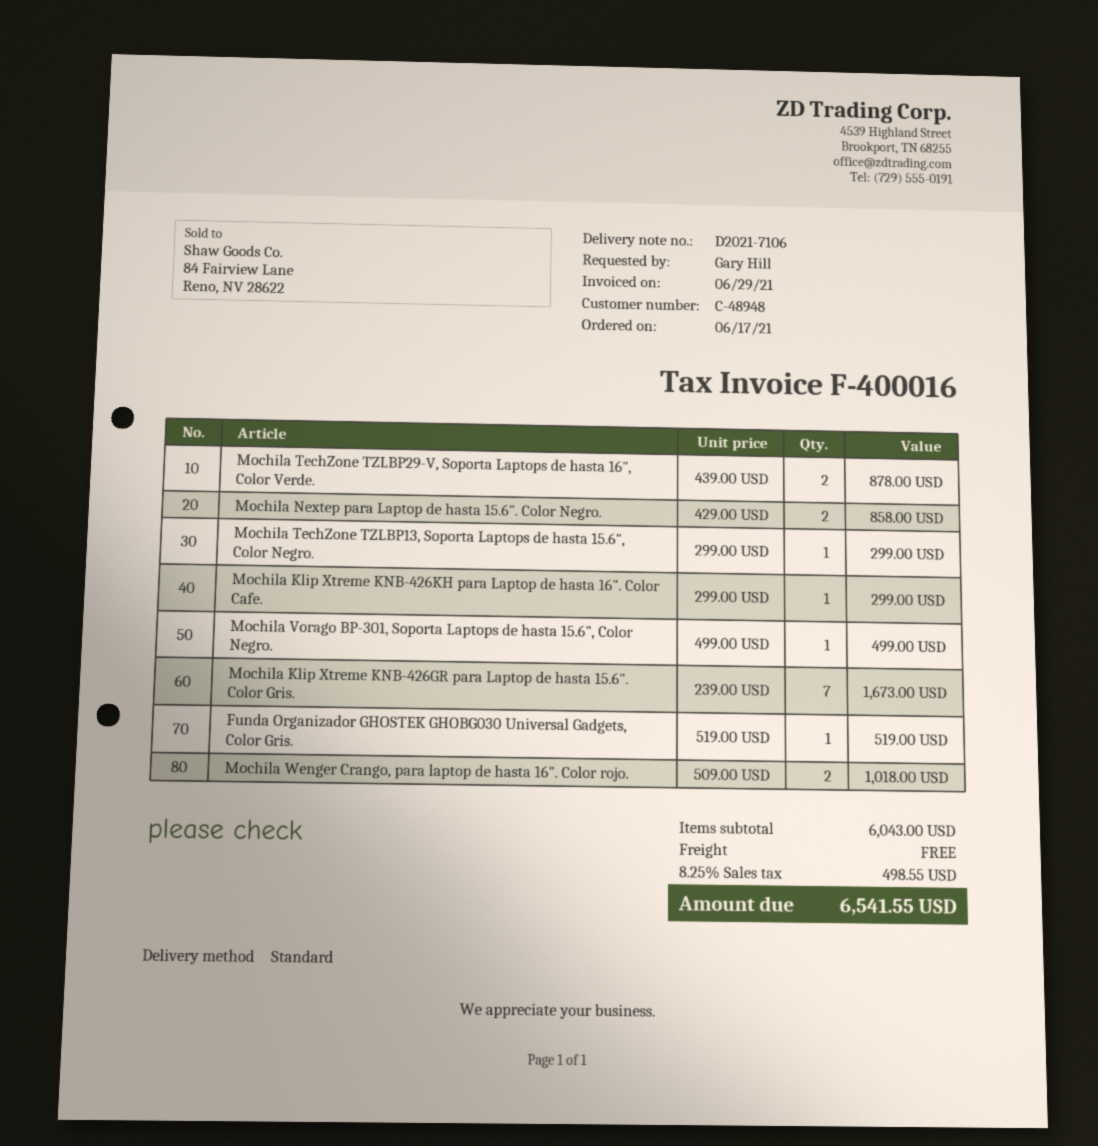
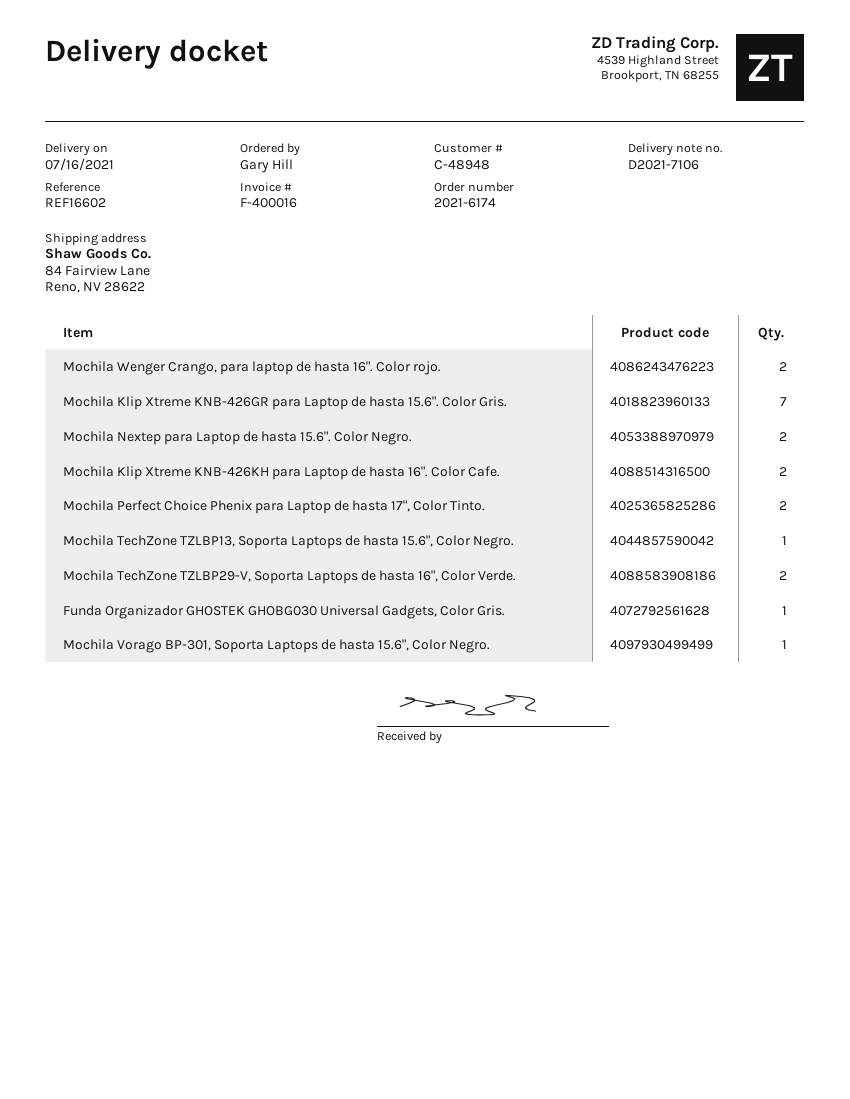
Mochila Klip Xtreme KNB-426KH para Laptop de hasta 16". Color Cafe.: 1 -> 2
Mochila Perfect Choice Phenix para Laptop de hasta 17", Color Tinto.: none -> 2

